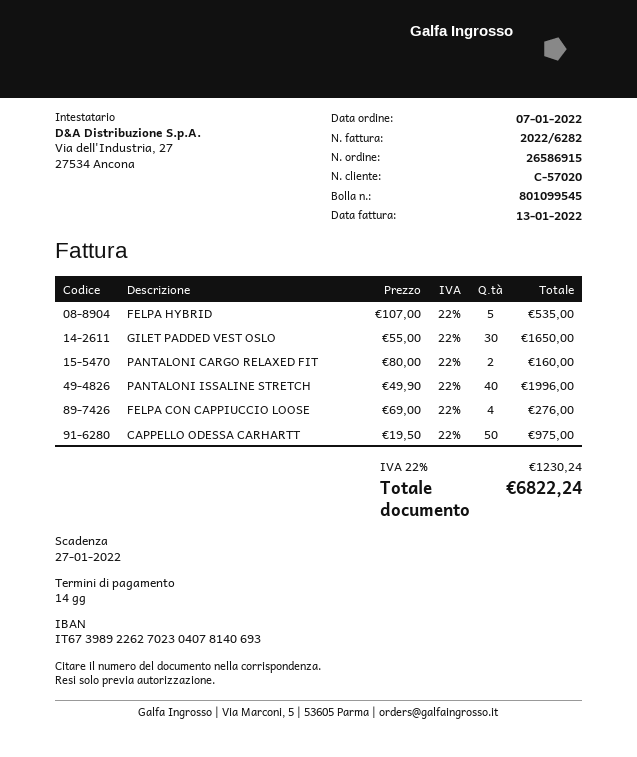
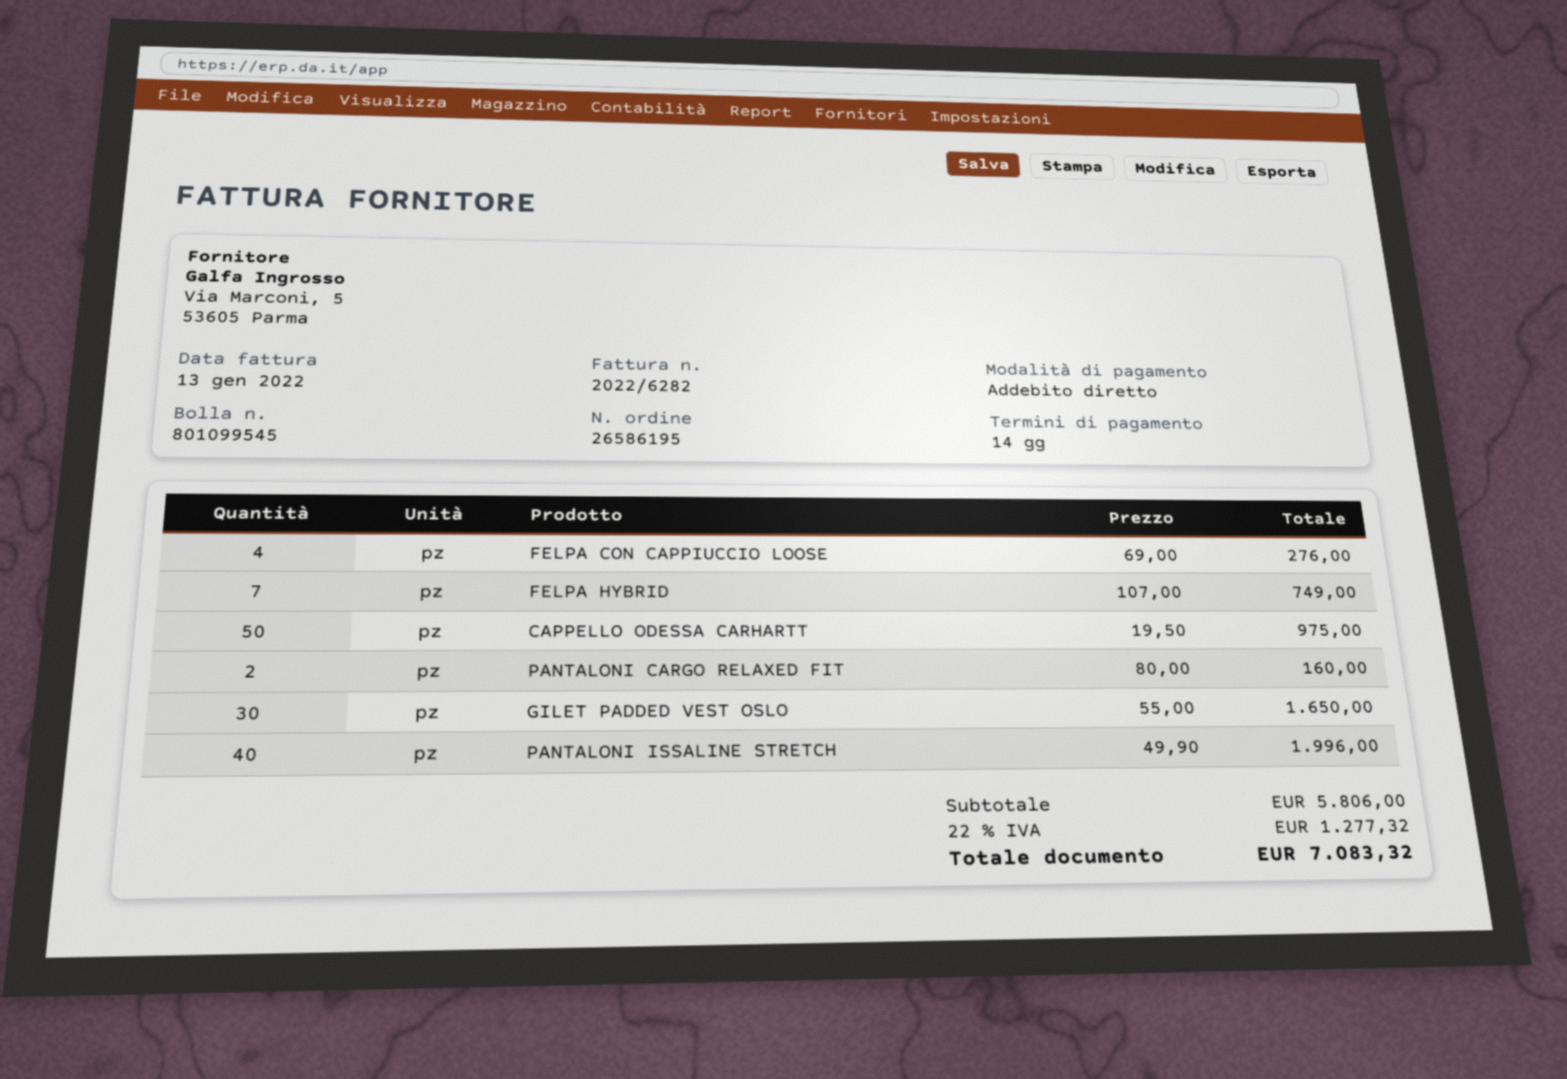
order number: 26586915 -> 26586195
FELPA HYBRID: 5 x 107.00 = 535.00 -> 7 x 107.00 = 749.00
tax: 22% = 1230.24 -> 22% = 1277.32
total: 6822.24 -> 7083.32

